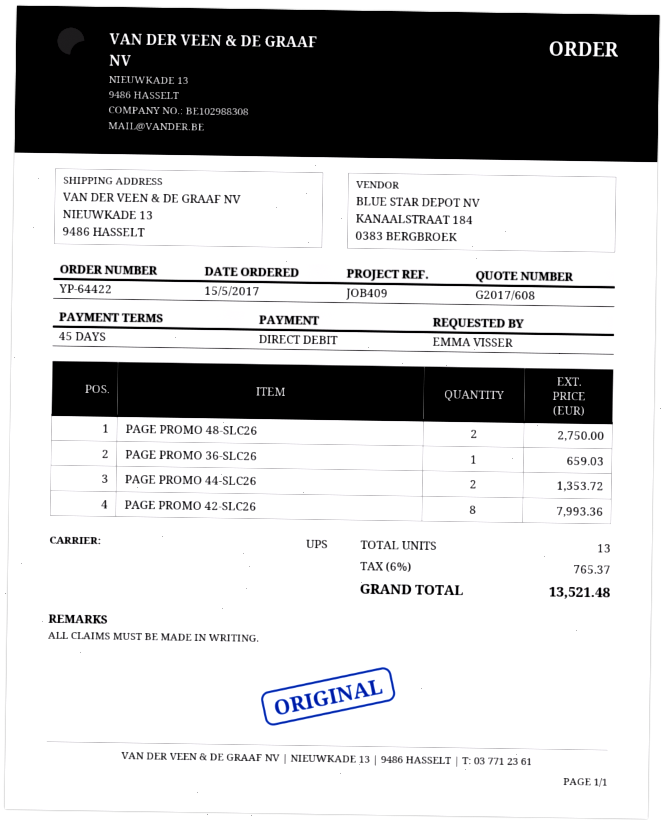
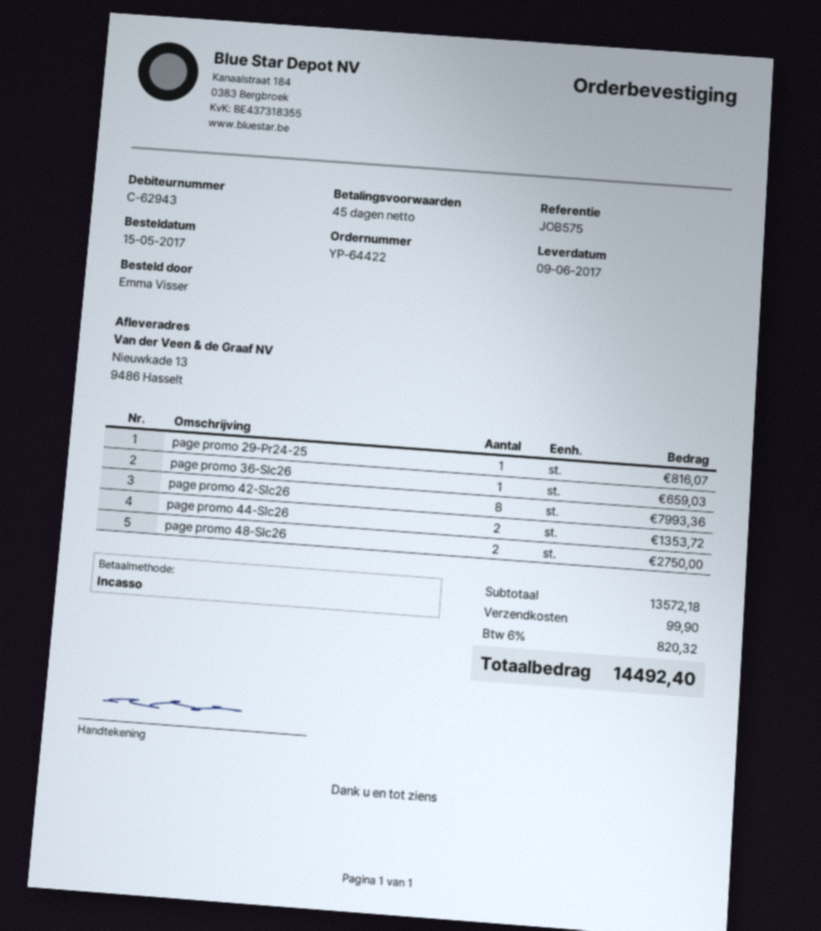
reference: JOB409 -> JOB575
page promo 29-Pr24-25: none -> 1 for 816.07
shipping: none -> 99.90
tax: 6% = 765.37 -> 6% = 820.32
total: 13521.48 -> 14492.40

